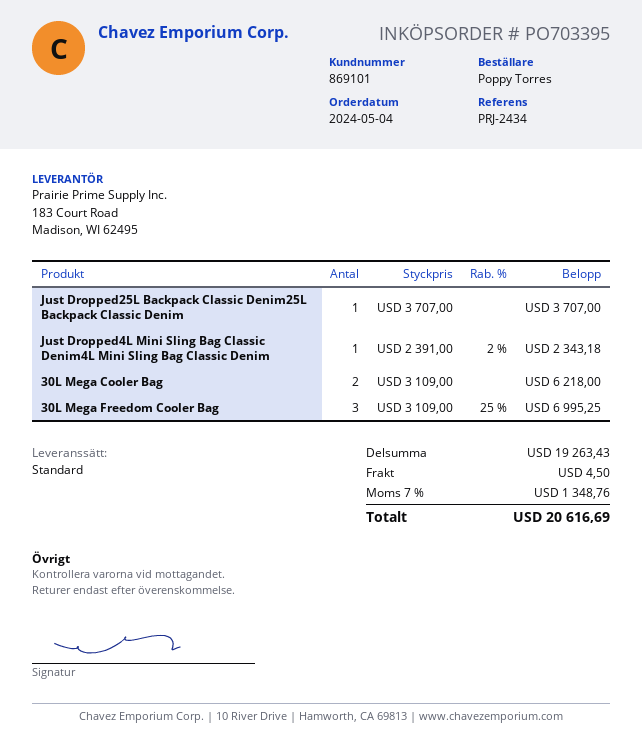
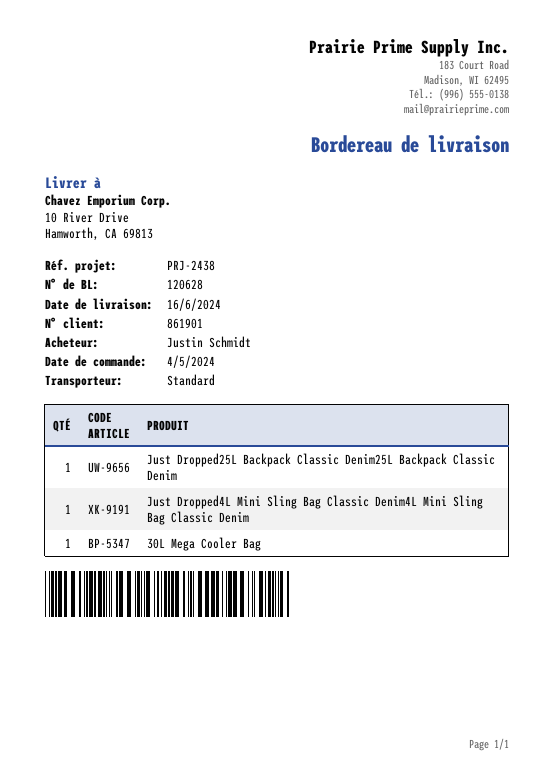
customer number: 869101 -> 861901
reference: PRJ-2434 -> PRJ-2438
ordered by: Poppy Torres -> Justin Schmidt
30L Mega Cooler Bag: 2 -> 1
30L Mega Freedom Cooler Bag: 3 -> none

